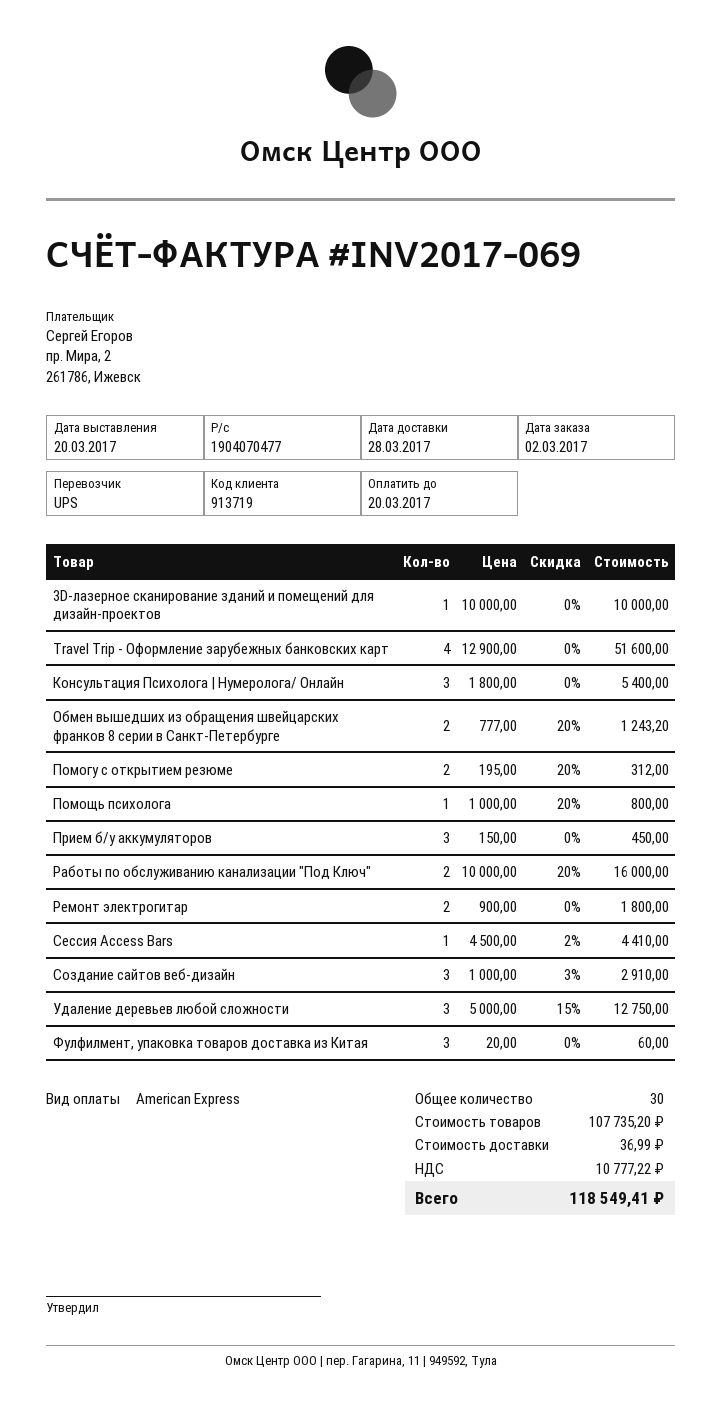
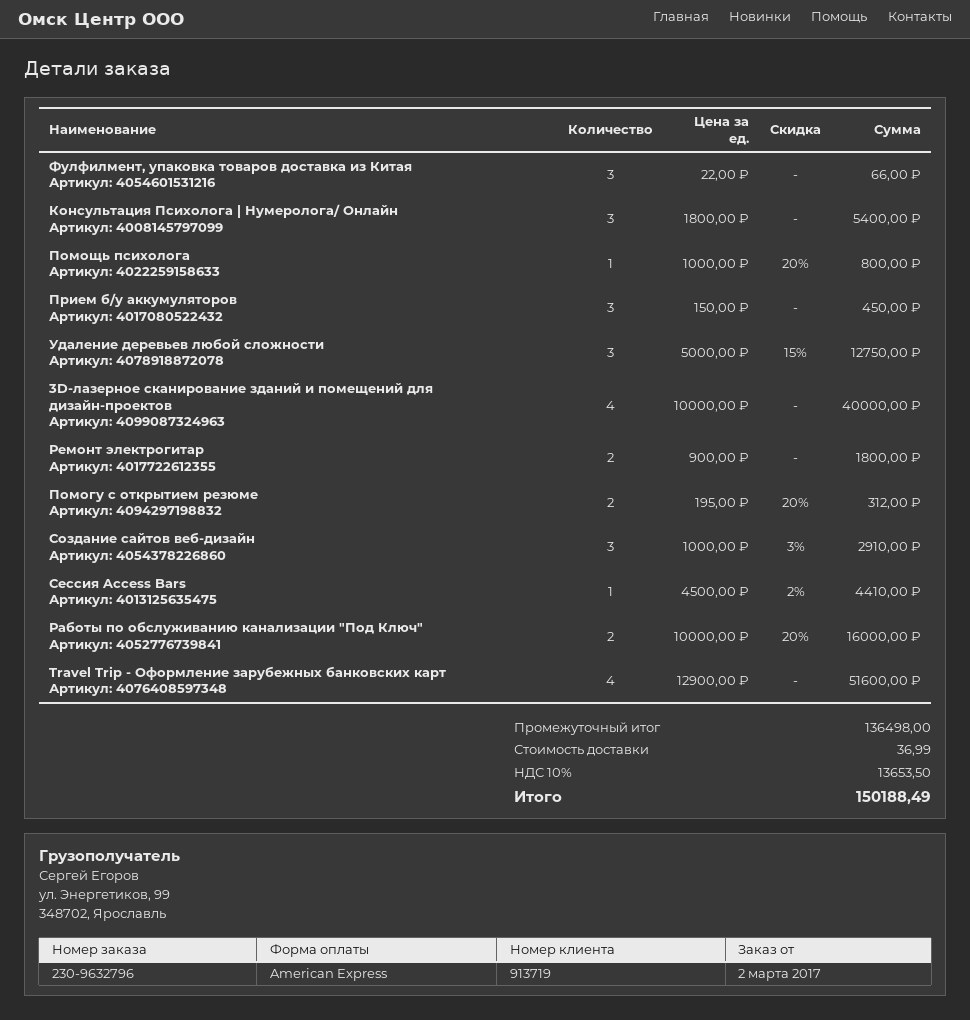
3D-лазерное сканирование зданий и помещений для дизайн-проектов: 1 x 10000.00 = 10000.00 -> 4 x 10000.00 = 40000.00
Обмен вышедших из обращения швейцарских франков 8 серии в Санкт-Петербурге: 2 x 777.00 - 20% = 1243.20 -> none
Фулфилмент, упаковка товаров доставка из Китая: 3 x 20.00 = 60.00 -> 3 x 22.00 = 66.00
subtotal: 107735.20 -> 136498.00
tax: 10777.22 -> 13653.50
total: 118549.41 -> 150188.49

